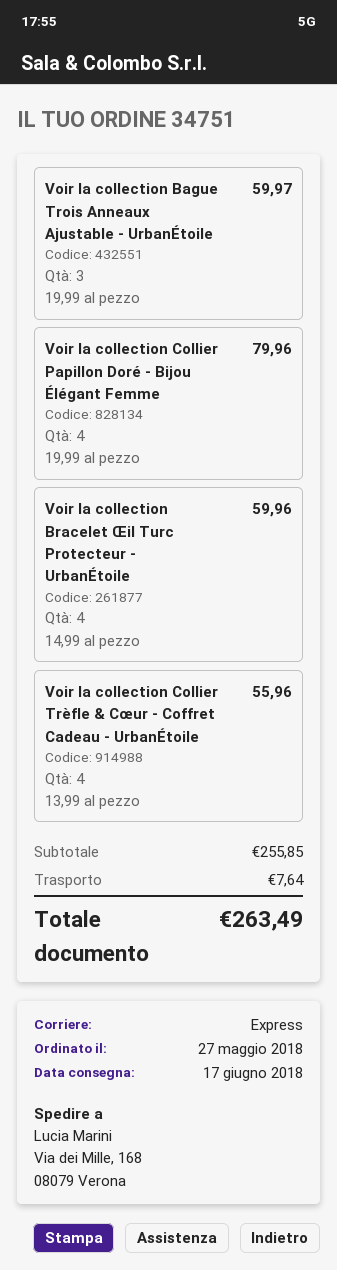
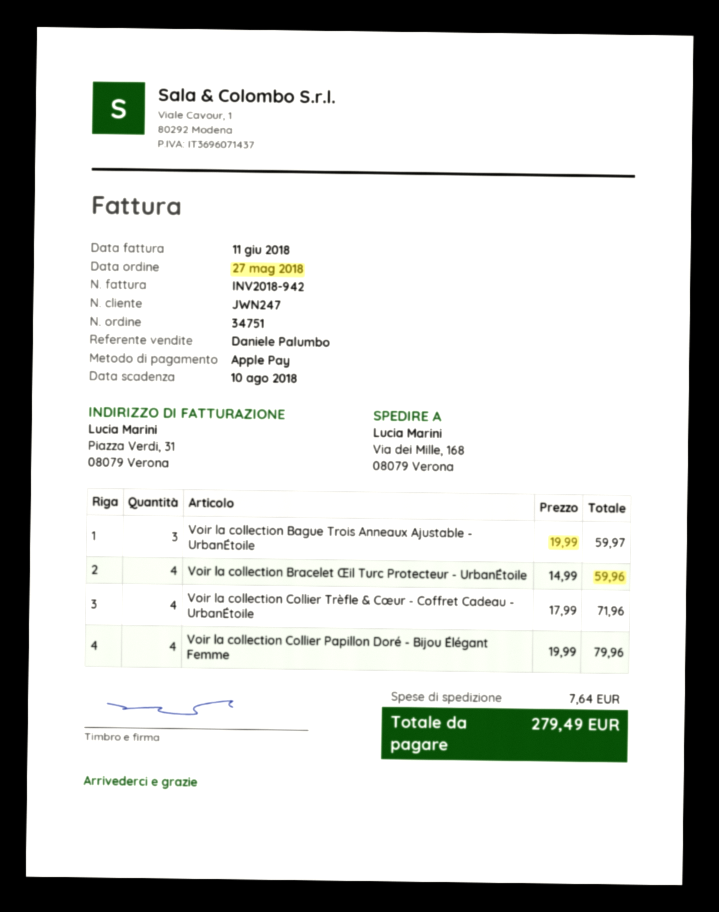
Voir la collection Collier Trèfle & Cœur - Coffret Cadeau - UrbanÉtoile: 4 x 13.99 = 55.96 -> 4 x 17.99 = 71.96
total: 263.49 -> 279.49

